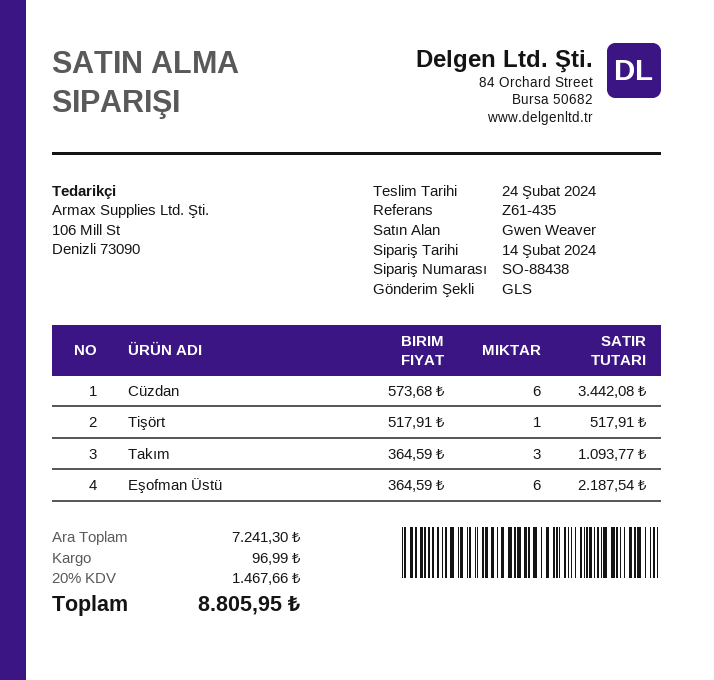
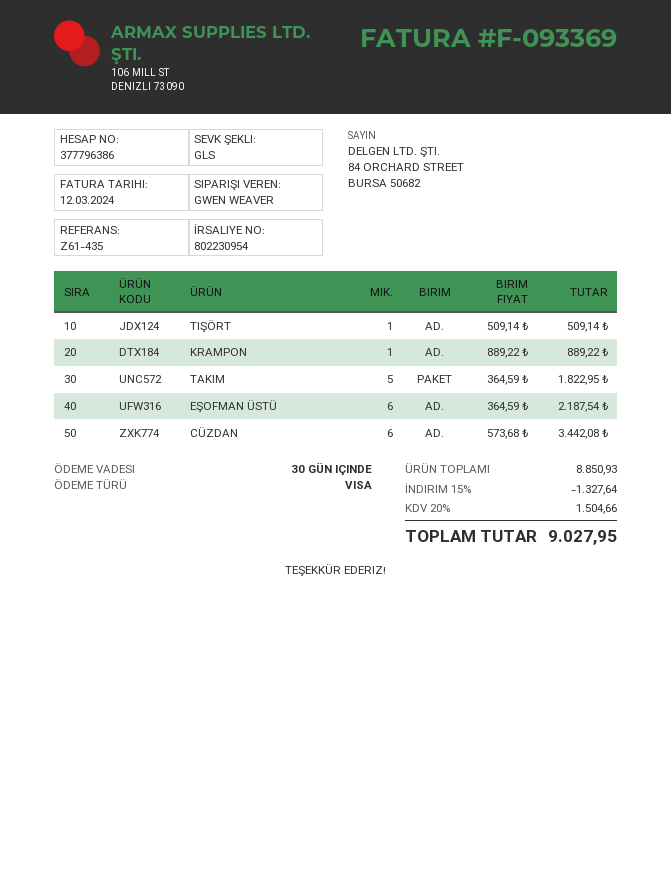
Tişört: 1 x 517.91 = 517.91 -> 1 x 509.14 = 509.14
Takım: 3 x 364.59 = 1093.77 -> 5 x 364.59 = 1822.95
KRAMPON: none -> 1 x 889.22 = 889.22
subtotal: 7241.30 -> 8850.93
discount: none -> 15% = 1327.64
shipping: 96.99 -> none
tax: 20% = 1467.66 -> 20% = 1504.66
total: 8805.95 -> 9027.95

